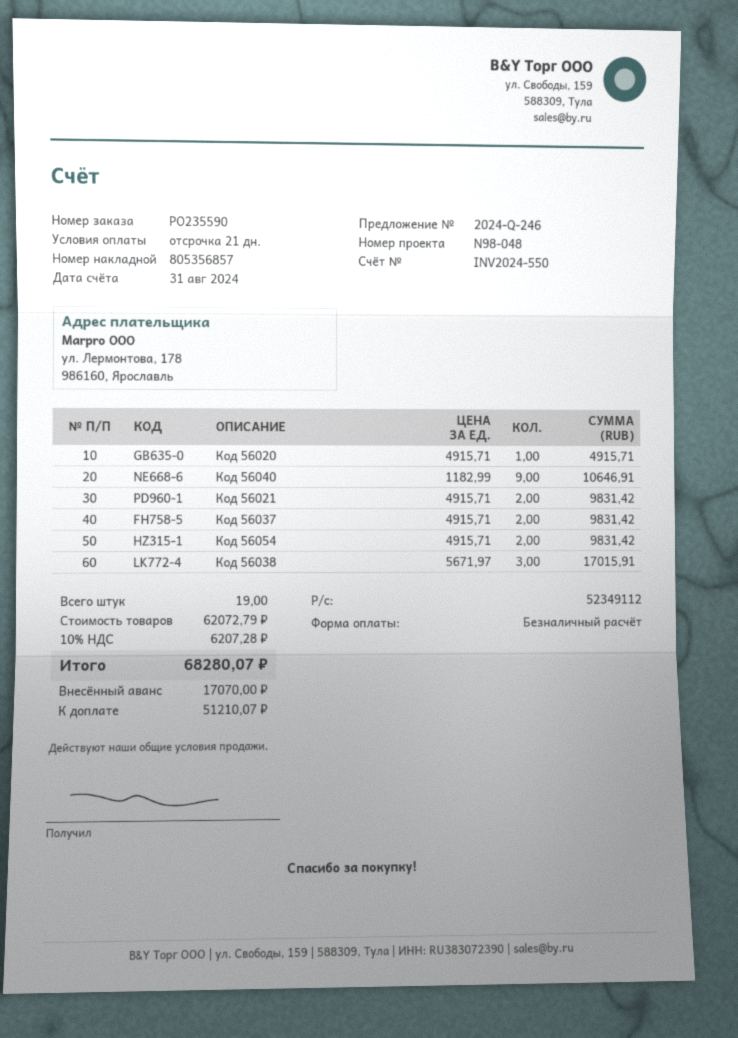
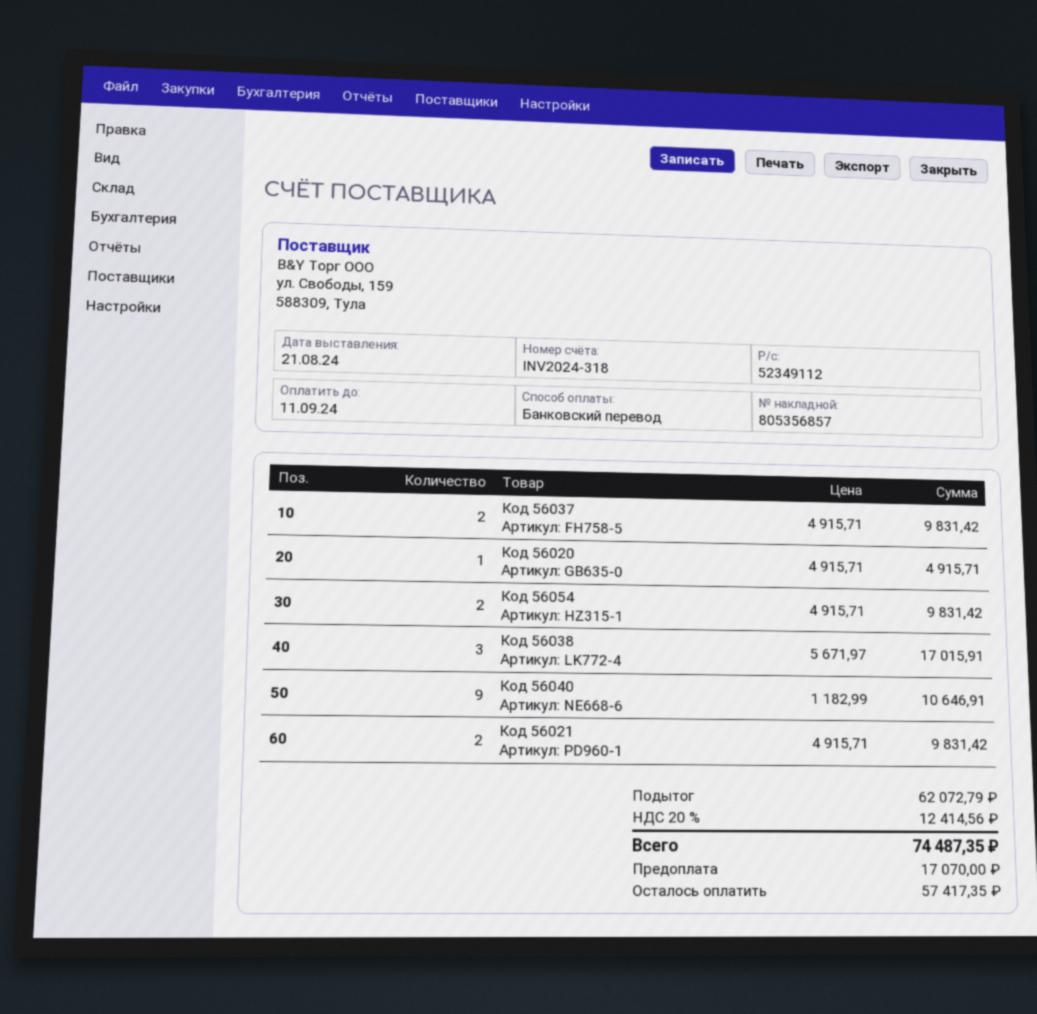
invoice number: INV2024-550 -> INV2024-318
invoice date: 2024-08-31 -> 2024-08-21
tax: 10% = 6207.28 -> 20% = 12414.56
total: 68280.07 -> 74487.35
balance: 51210.07 -> 57417.35

